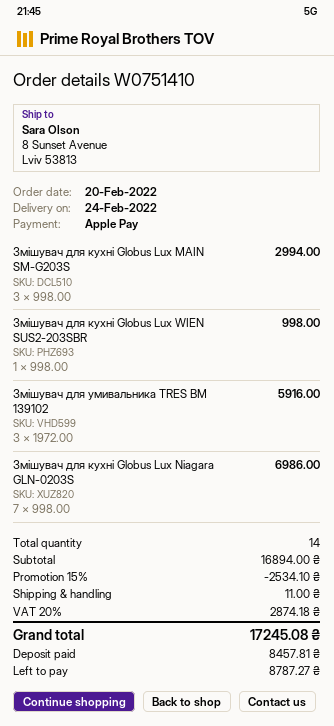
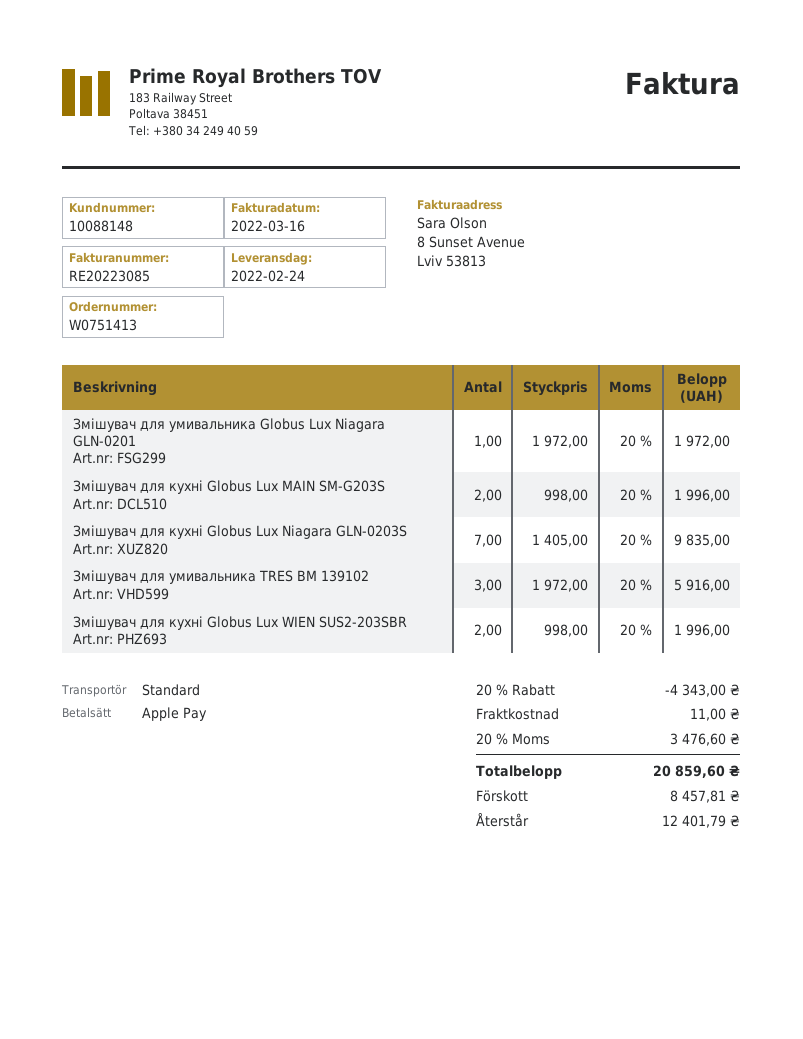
order number: W0751410 -> W0751413
Змішувач для кухні Globus Lux MAIN SM-G203S: 3 x 998.00 = 2994.00 -> 2 x 998.00 = 1996.00
Змішувач для кухні Globus Lux WIEN SUS2-203SBR: 1 x 998.00 = 998.00 -> 2 x 998.00 = 1996.00
Змішувач для кухні Globus Lux Niagara GLN-0203S: 7 x 998.00 = 6986.00 -> 7 x 1405.00 = 9835.00
Змішувач для умивальника Globus Lux Niagara GLN-0201: none -> 1 x 1972.00 = 1972.00
discount: 15% = 2534.10 -> 20% = 4343.00
tax: 20% = 2874.18 -> 20% = 3476.60
total: 17245.08 -> 20859.60
balance: 8787.27 -> 12401.79

